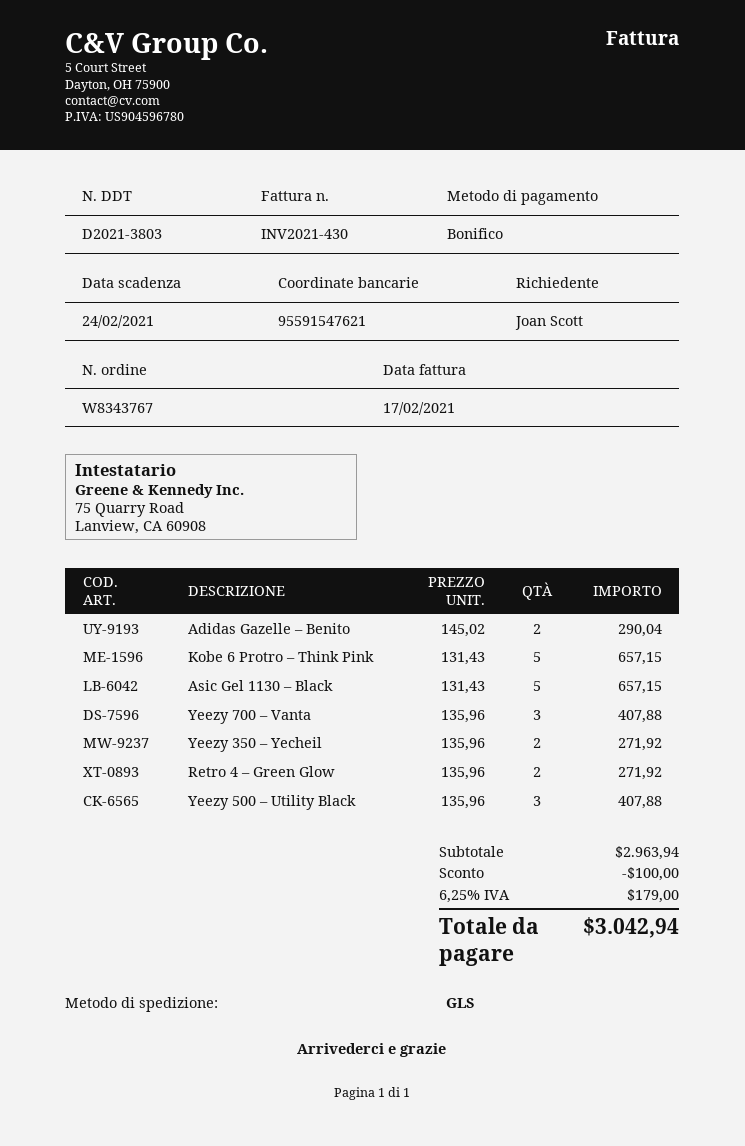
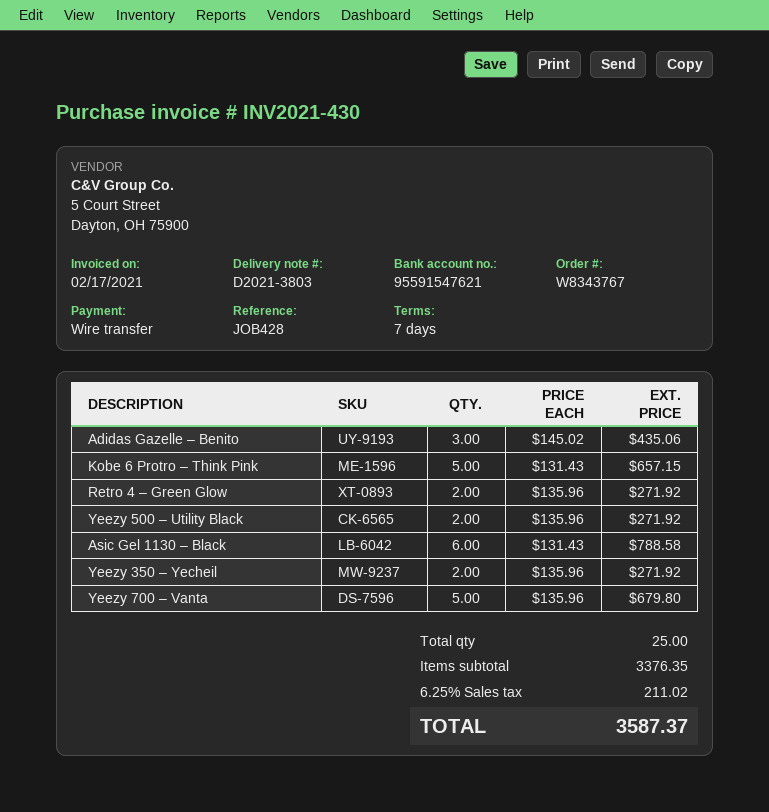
Adidas Gazelle – Benito: 2 x 145.02 = 290.04 -> 3 x 145.02 = 435.06
Asic Gel 1130 – Black: 5 x 131.43 = 657.15 -> 6 x 131.43 = 788.58
Yeezy 700 – Vanta: 3 x 135.96 = 407.88 -> 5 x 135.96 = 679.80
Yeezy 500 – Utility Black: 3 x 135.96 = 407.88 -> 2 x 135.96 = 271.92
subtotal: 2963.94 -> 3376.35
discount: 100.00 -> none
tax: 6.25% = 179.00 -> 6.25% = 211.02
total: 3042.94 -> 3587.37

